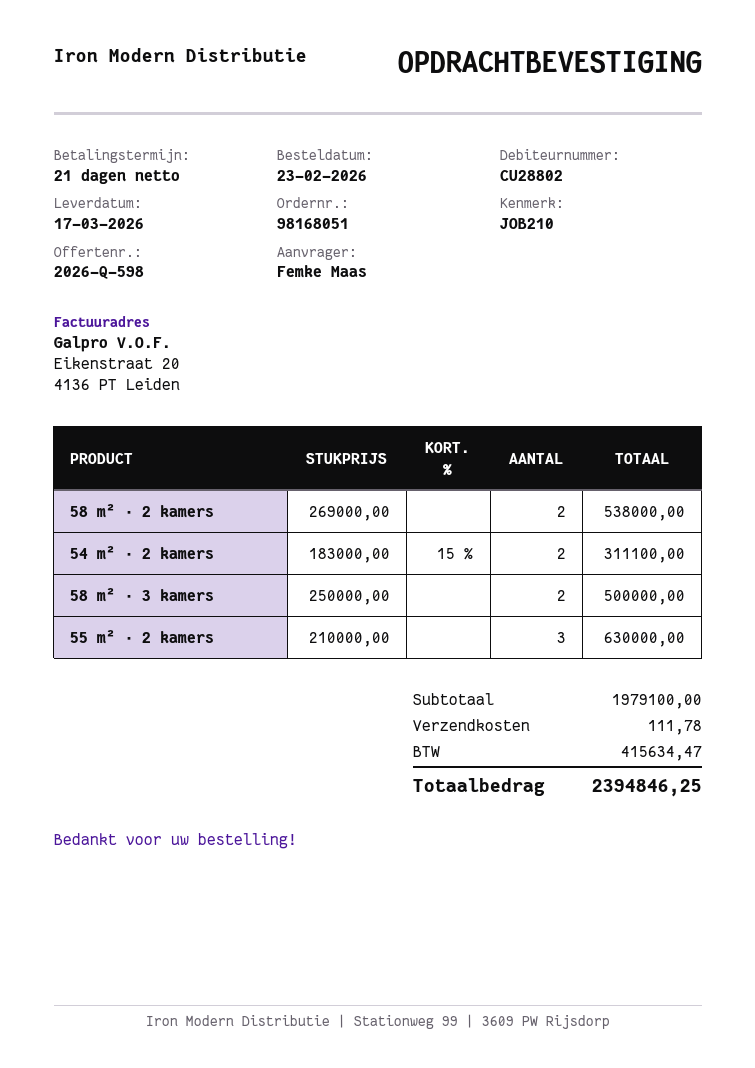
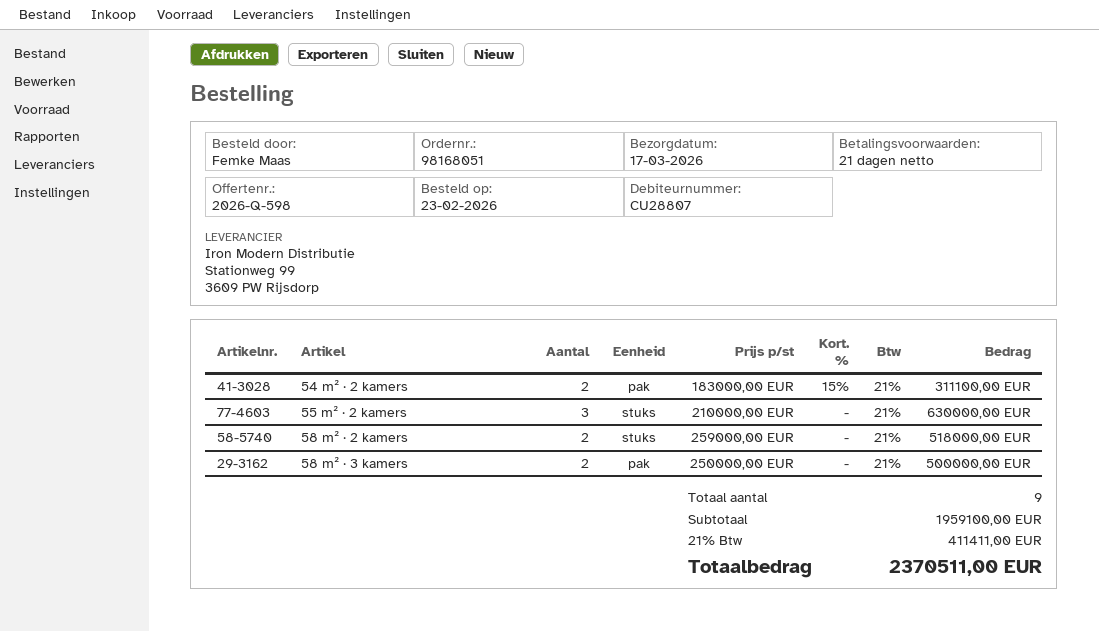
customer number: CU28802 -> CU28807
58 m² · 2 kamers: 2 x 269000.00 = 538000.00 -> 2 x 259000.00 = 518000.00
subtotal: 1979100.00 -> 1959100.00
shipping: 111.78 -> none
tax: 415634.47 -> 411411.00
total: 2394846.25 -> 2370511.00

